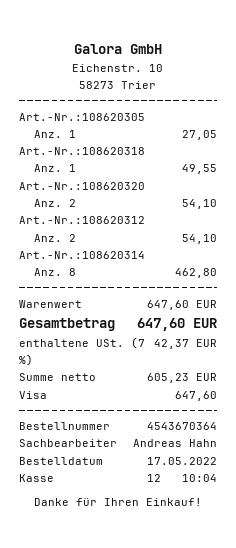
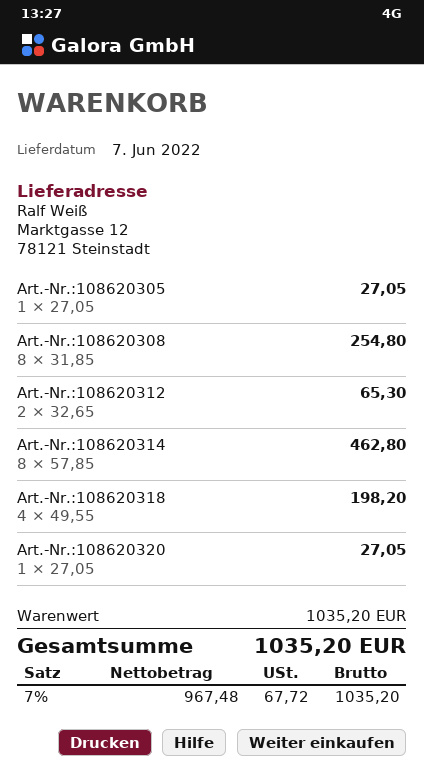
Art.-Nr.:108620318: 1 for 49.55 -> 4 for 198.20
Art.-Nr.:108620320: 2 for 54.10 -> 1 for 27.05
Art.-Nr.:108620312: 2 for 54.10 -> 2 for 65.30
Art.-Nr.:108620308: none -> 8 for 254.80
subtotal: 647.60 -> 1035.20
net: 605.23 -> 967.48
tax: 7% = 42.37 -> 7% = 67.72
total: 647.60 -> 1035.20

